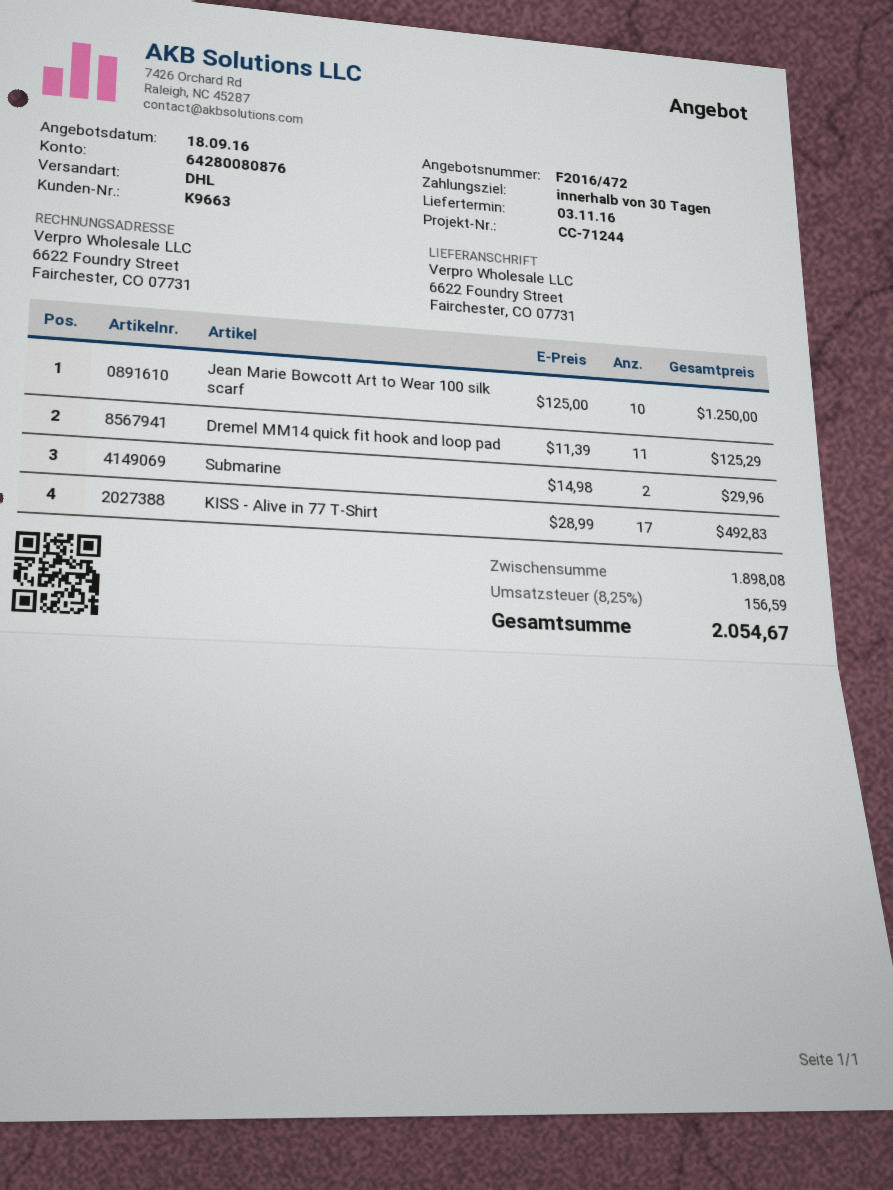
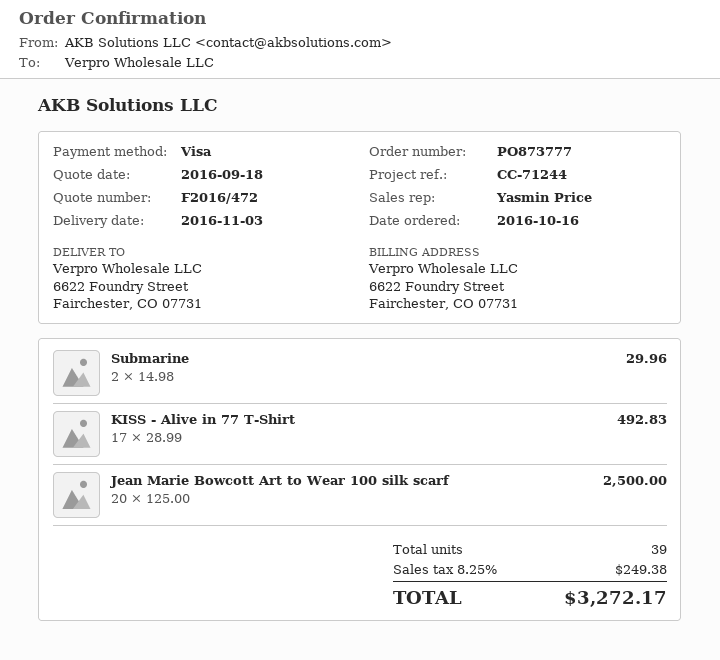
Jean Marie Bowcott Art to Wear 100 silk scarf: 10 x 125.00 = 1250.00 -> 20 x 125.00 = 2500.00
Dremel MM14 quick fit hook and loop pad: 11 x 11.39 = 125.29 -> none
tax: 8.25% = 156.59 -> 8.25% = 249.38
total: 2054.67 -> 3272.17

